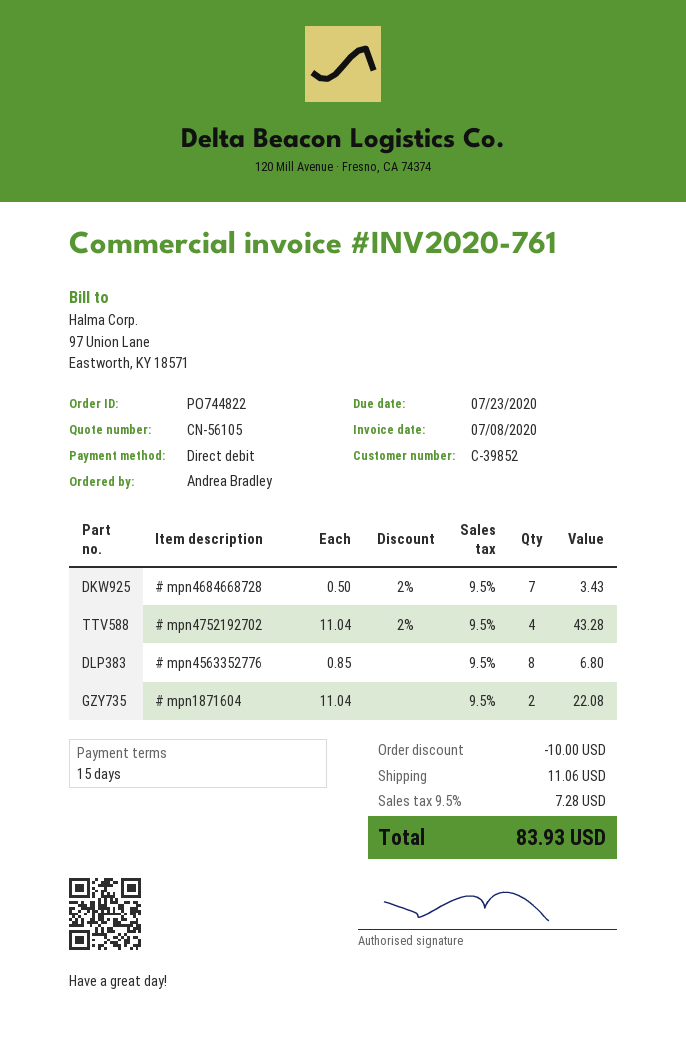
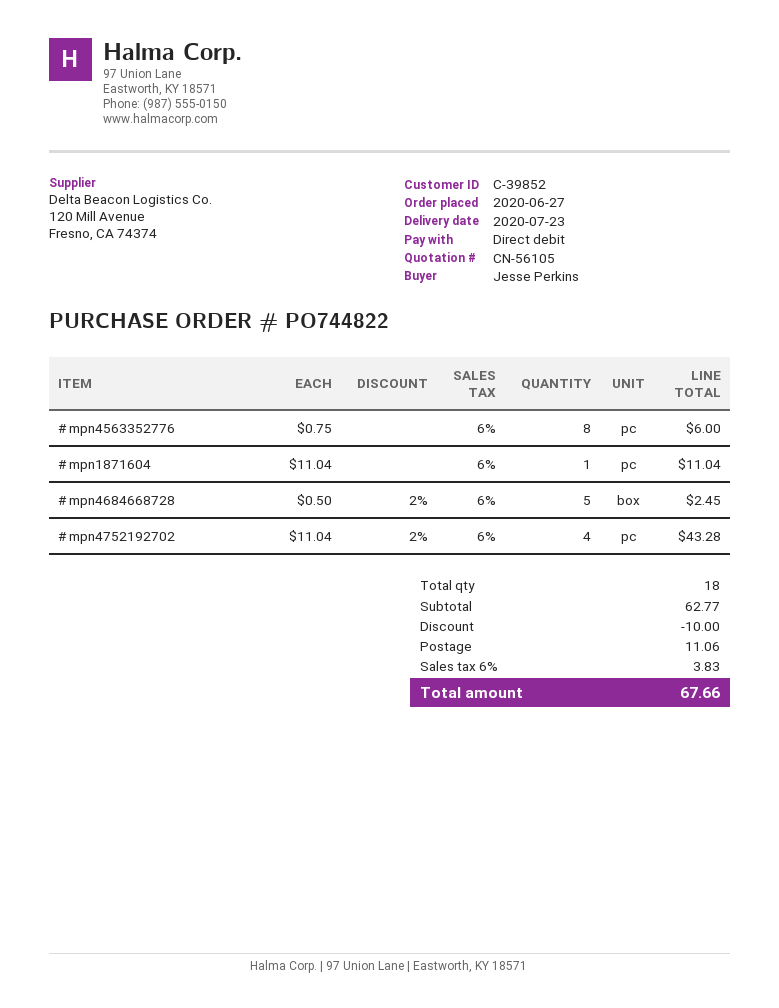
ordered by: Andrea Bradley -> Jesse Perkins
# mpn4684668728: 7 x 0.50 - 2% = 3.43 -> 5 x 0.50 - 2% = 2.45
# mpn4563352776: 8 x 0.85 = 6.80 -> 8 x 0.75 = 6.00
# mpn1871604: 2 x 11.04 = 22.08 -> 1 x 11.04 = 11.04
tax: 9.5% = 7.28 -> 6% = 3.83
total: 83.93 -> 67.66

